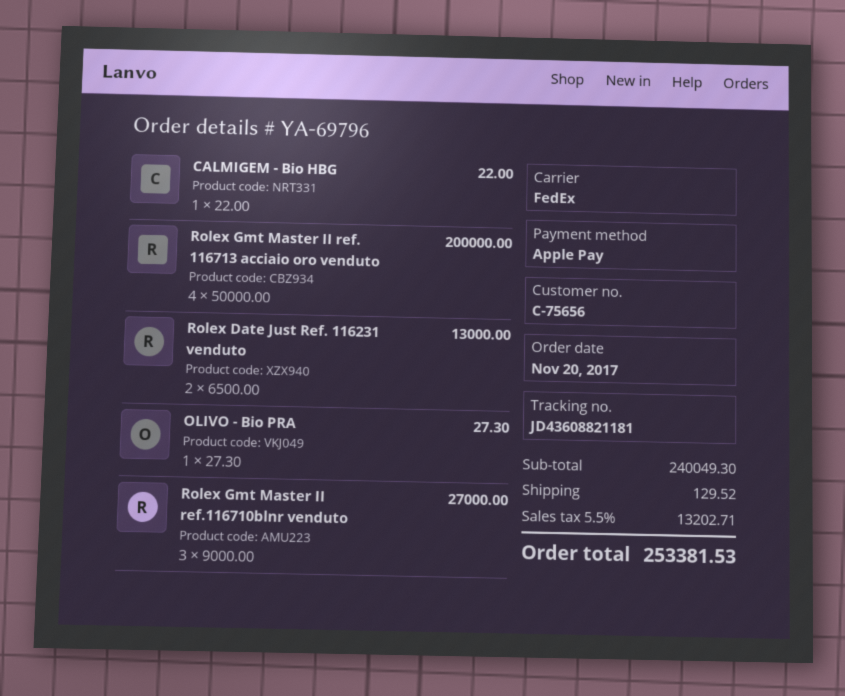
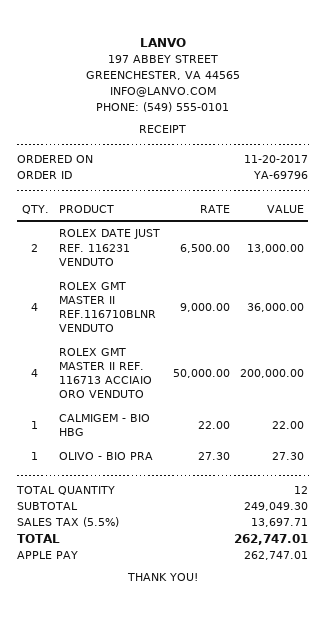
Rolex Gmt Master II ref.116710blnr venduto: 3 x 9000.00 = 27000.00 -> 4 x 9000.00 = 36000.00
subtotal: 240049.30 -> 249049.30
shipping: 129.52 -> none
tax: 5.5% = 13202.71 -> 5.5% = 13697.71
total: 253381.53 -> 262747.01

